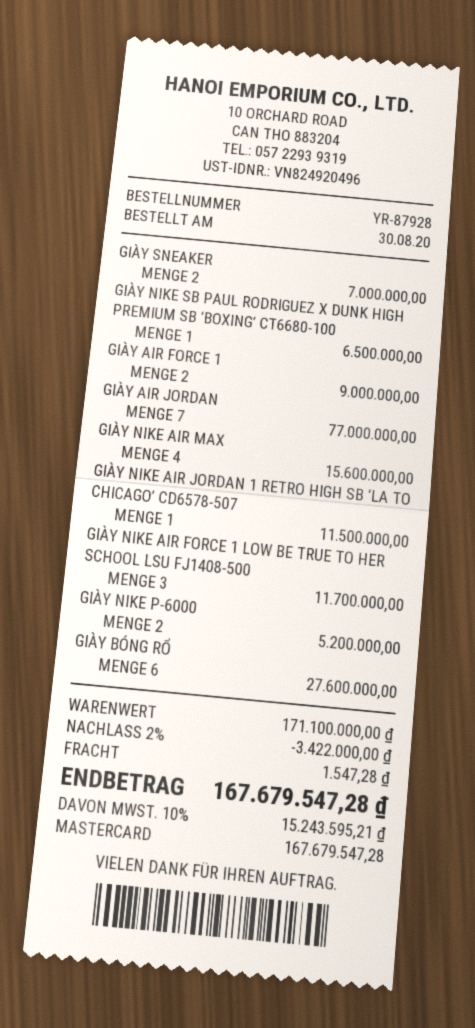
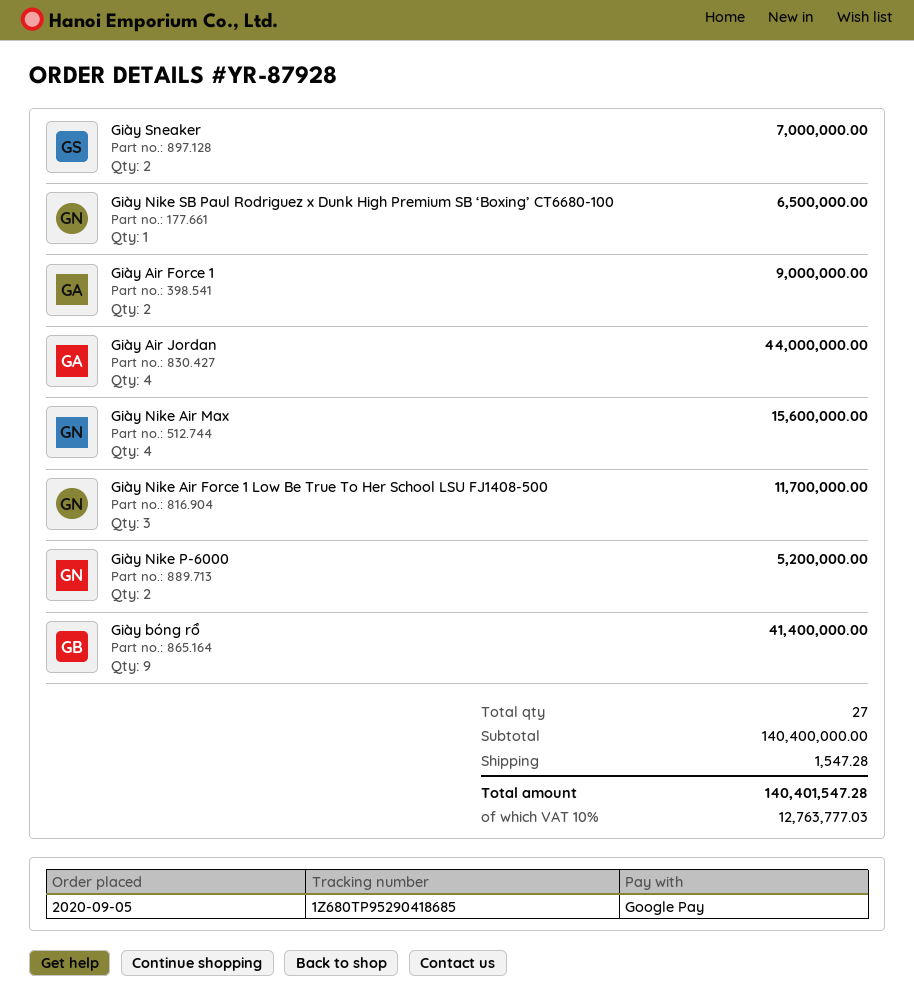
order date: 2020-08-30 -> 2020-09-05
payment method: Mastercard -> Google Pay
GIÀY AIR JORDAN: 7 for 77000000.00 -> 4 for 44000000.00
GIÀY NIKE AIR JORDAN 1 RETRO HIGH SB ‘LA TO CHICAGO’ CD6578-507: 1 for 11500000.00 -> none
GIÀY BÓNG RỔ: 6 for 27600000.00 -> 9 for 41400000.00
subtotal: 171100000.00 -> 140400000.00
discount: 2% = 3422000.00 -> none
tax: 10% = 15243595.21 -> 10% = 12763777.03
total: 167679547.28 -> 140401547.28

